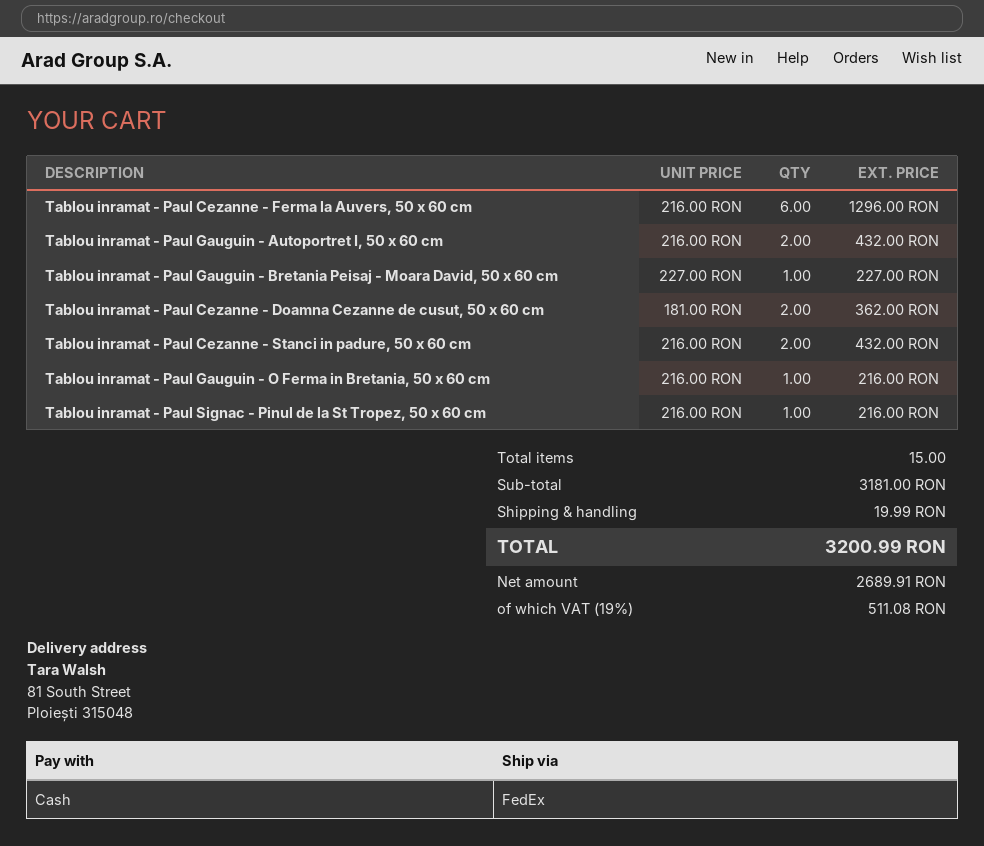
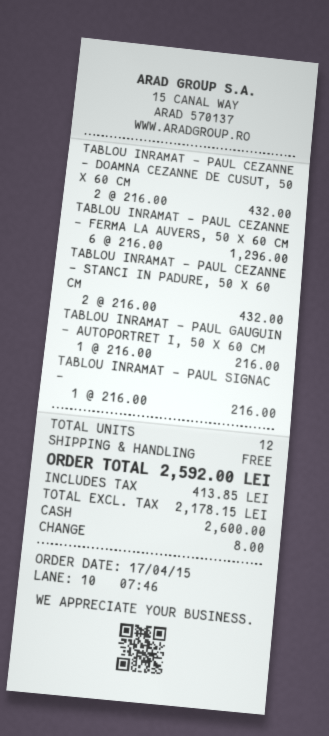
Tablou inramat - Paul Gauguin - Autoportret I, 50 x 60 cm: 2 x 216.00 = 432.00 -> 1 x 216.00 = 216.00
Tablou inramat - Paul Gauguin - Bretania Peisaj - Moara David, 50 x 60 cm: 1 x 227.00 = 227.00 -> none
Tablou inramat - Paul Cezanne - Doamna Cezanne de cusut, 50 x 60 cm: 2 x 181.00 = 362.00 -> 2 x 216.00 = 432.00
Tablou inramat - Paul Gauguin - O Ferma in Bretania, 50 x 60 cm: 1 x 216.00 = 216.00 -> none
total quantity: 15 -> 12
shipping: 19.99 -> 0.00
net: 2689.91 -> 2178.15
tax: 511.08 -> 413.85
total: 3200.99 -> 2592.00

